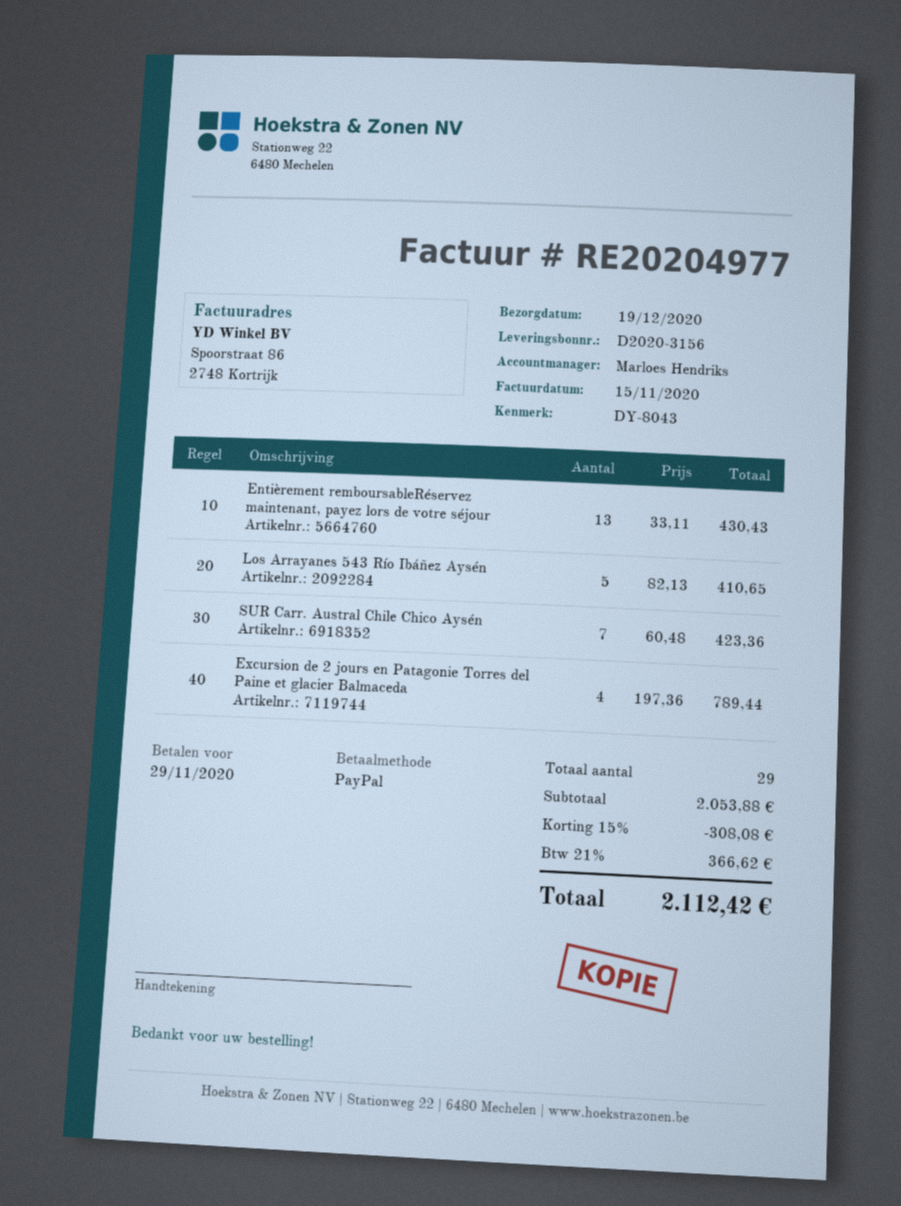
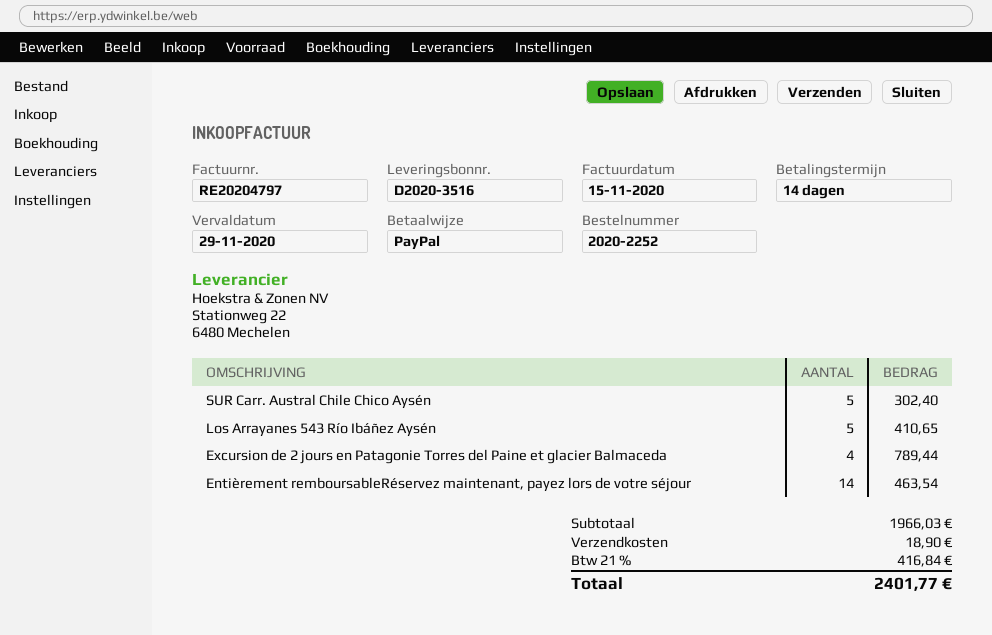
delivery note number: D2020-3156 -> D2020-3516
invoice number: RE20204977 -> RE20204797
Entièrement remboursableRéservez maintenant, payez lors de votre séjour: 13 for 430.43 -> 14 for 463.54
SUR Carr. Austral Chile Chico Aysén: 7 for 423.36 -> 5 for 302.40
subtotal: 2053.88 -> 1966.03
discount: 15% = 308.08 -> none
shipping: none -> 18.90
tax: 21% = 366.62 -> 21% = 416.84
total: 2112.42 -> 2401.77

